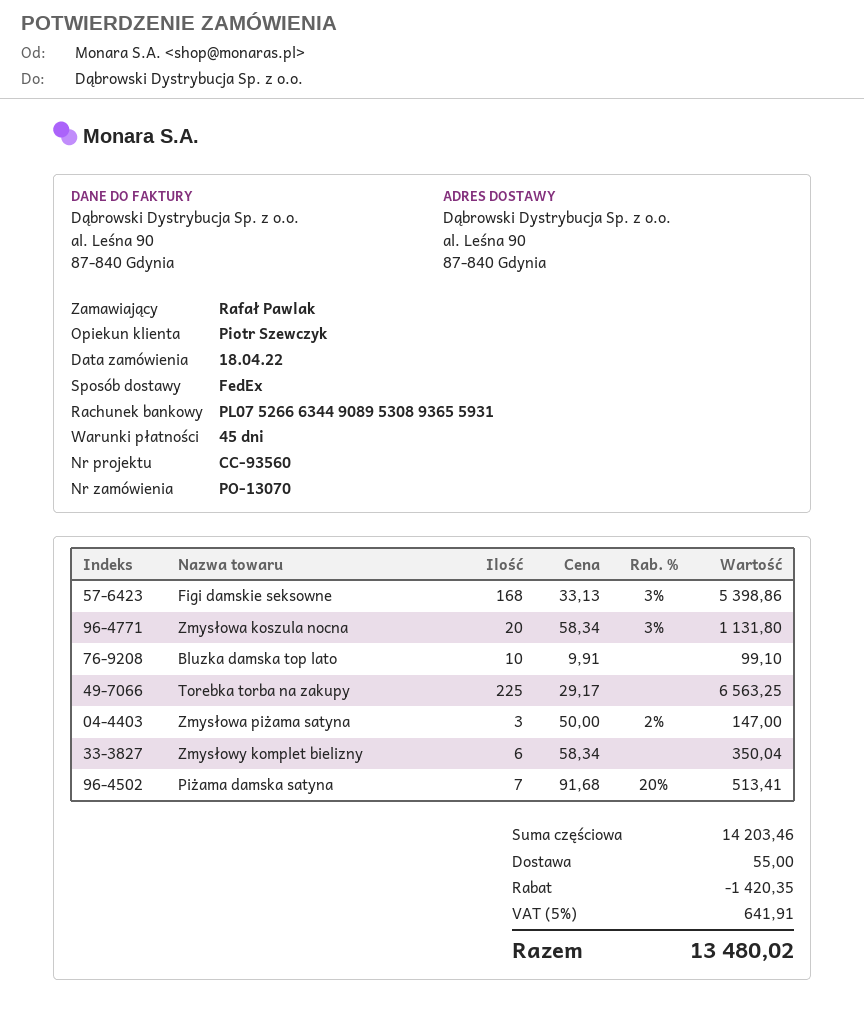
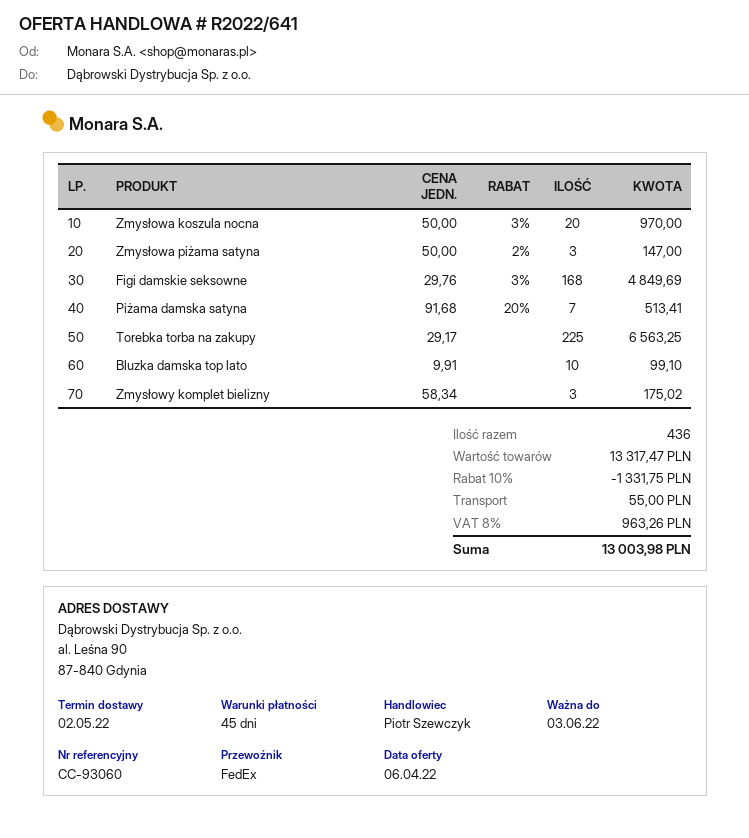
reference: CC-93560 -> CC-93060
Figi damskie seksowne: 168 x 33.13 - 3% = 5398.86 -> 168 x 29.76 - 3% = 4849.69
Zmysłowa koszula nocna: 20 x 58.34 - 3% = 1131.80 -> 20 x 50.00 - 3% = 970.00
Zmysłowy komplet bielizny: 6 x 58.34 = 350.04 -> 3 x 58.34 = 175.02
subtotal: 14203.46 -> 13317.47
discount: 1420.35 -> 1331.75
tax: 5% = 641.91 -> 8% = 963.26
total: 13480.02 -> 13003.98

